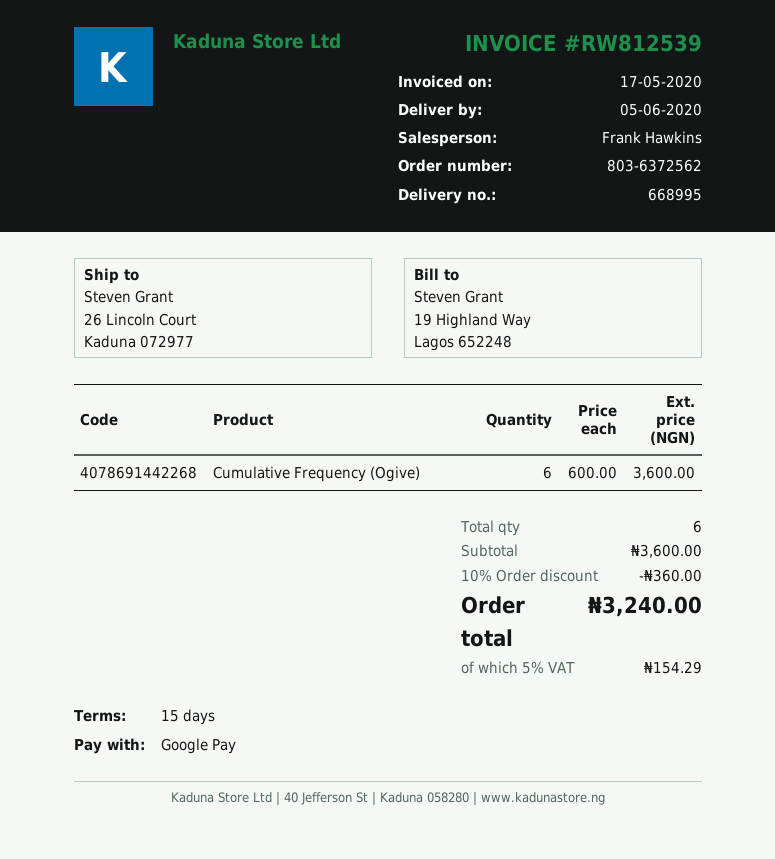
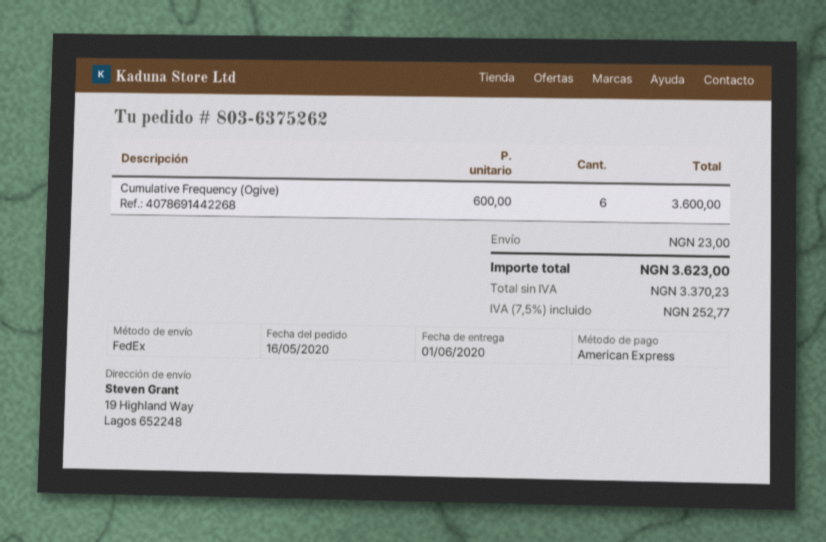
order number: 803-6372562 -> 803-6375262
delivery date: 2020-06-05 -> 2020-06-01
payment method: Google Pay -> American Express
ship to: 26 Lincoln Court, Kaduna 072977 -> 19 Highland Way, Lagos 652248
discount: 10% = 360.00 -> none
shipping: none -> 23.00
tax: 5% = 154.29 -> 7.5% = 252.77
total: 3240.00 -> 3623.00

